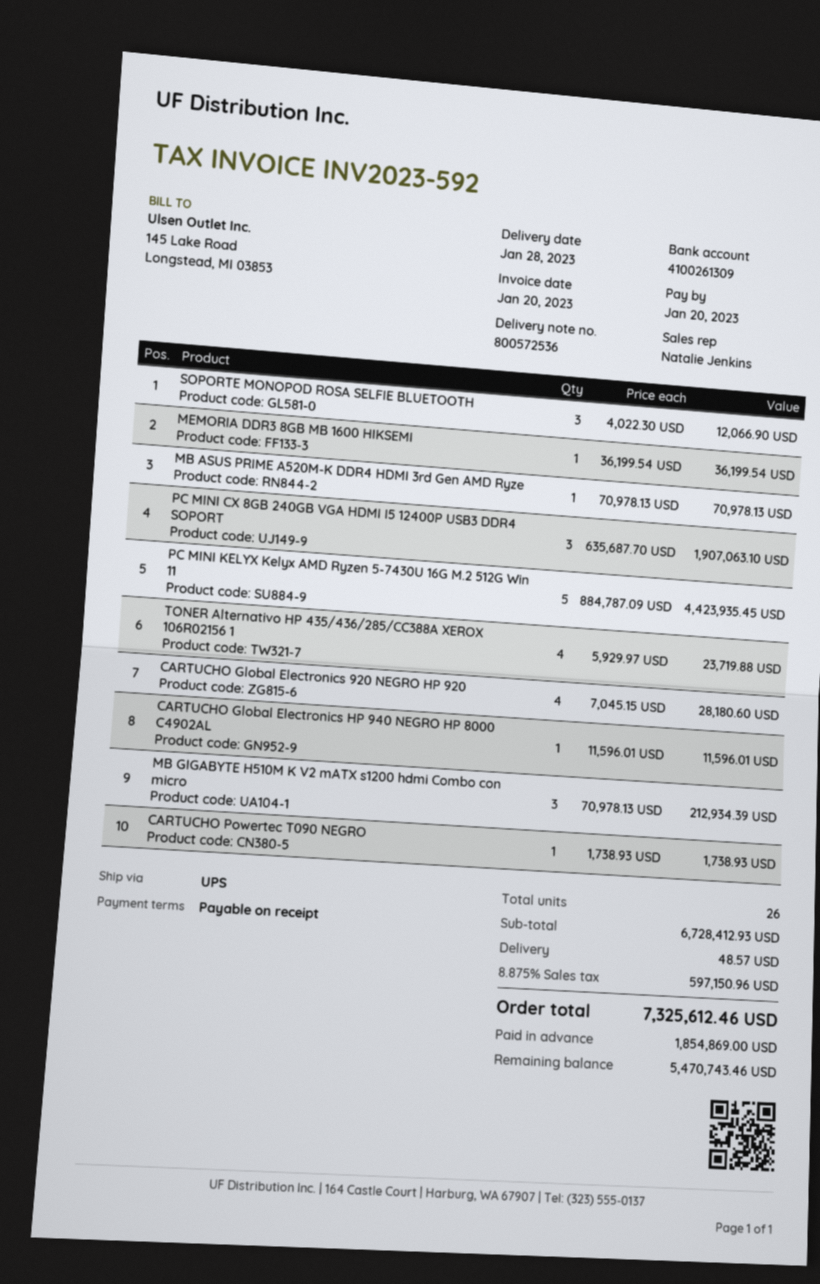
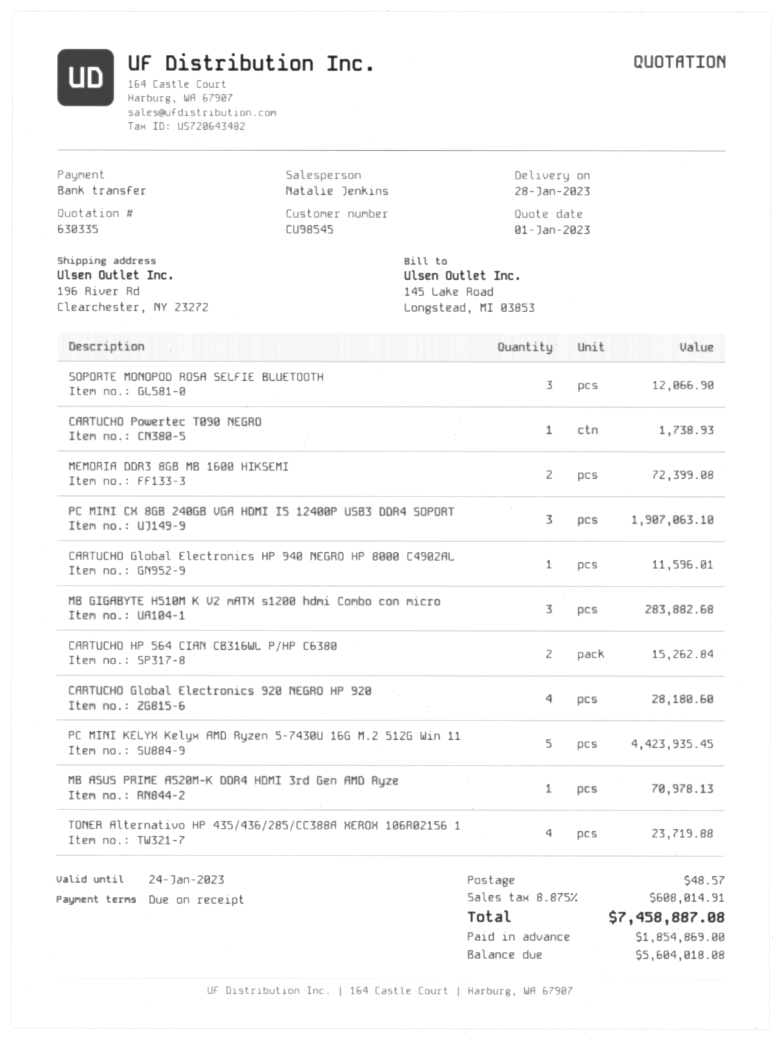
MEMORIA DDR3 8GB MB 1600 HIKSEMI: 1 for 36199.54 -> 2 for 72399.08
MB GIGABYTE H510M K V2 mATX s1200 hdmi Combo con micro: 3 for 212934.39 -> 3 for 283882.68
CARTUCHO HP 564 CIAN CB316WL P/HP C6380: none -> 2 for 15262.84
tax: 8.875% = 597150.96 -> 8.875% = 608014.91
total: 7325612.46 -> 7458887.08
balance: 5470743.46 -> 5604018.08

